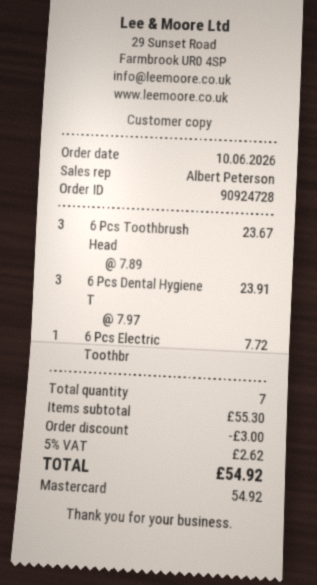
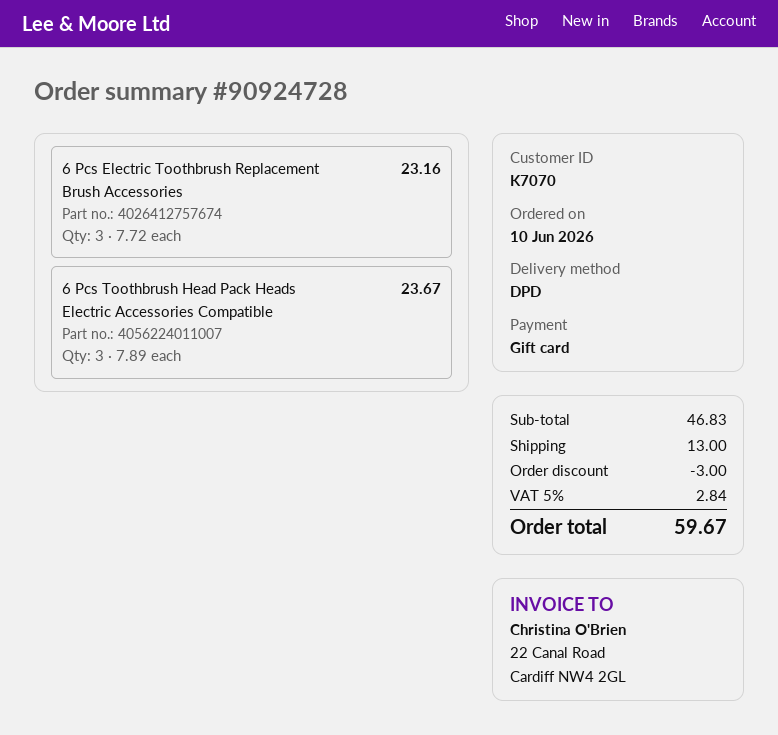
payment method: Mastercard -> gift card
6 Pcs Dental Hygiene T: 3 x 7.97 = 23.91 -> none
6 Pcs Electric Toothbr: 1 x 7.72 = 7.72 -> 3 x 7.72 = 23.16
subtotal: 55.30 -> 46.83
shipping: none -> 13.00
tax: 5% = 2.62 -> 5% = 2.84
total: 54.92 -> 59.67

